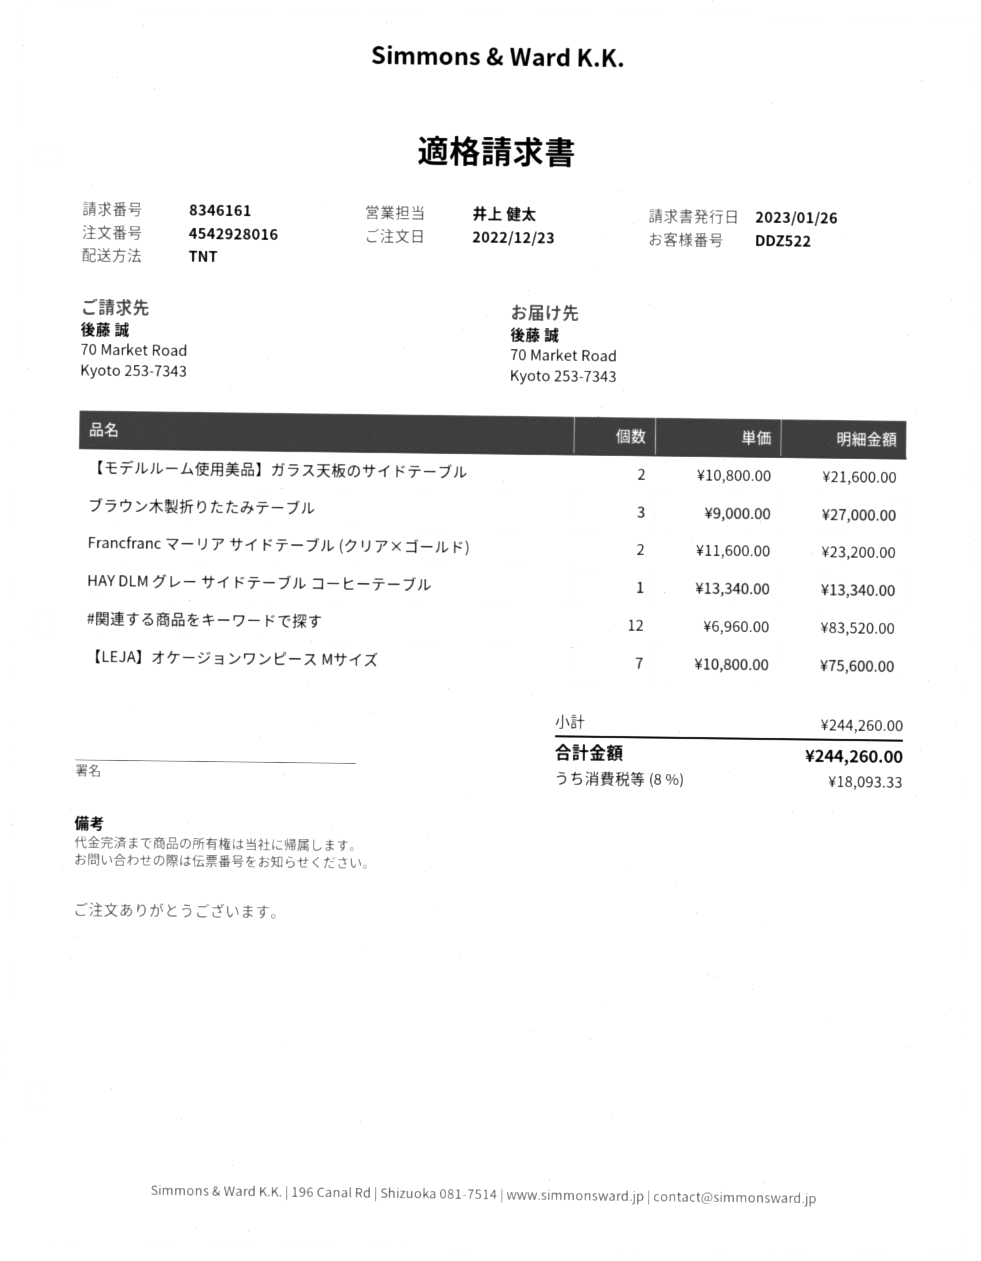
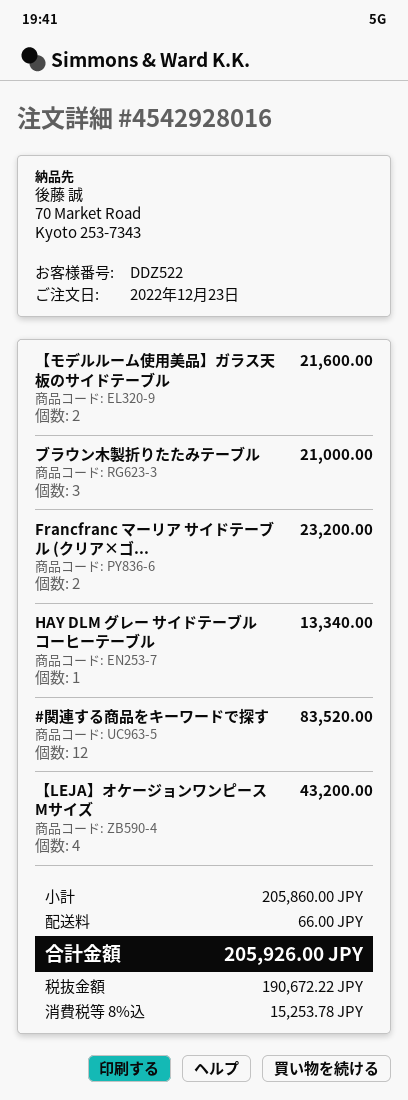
ブラウン木製折りたたみテーブル: 3 for 27000.00 -> 3 for 21000.00
【LEJA】オケージョンワンピース Mサイズ: 7 for 75600.00 -> 4 for 43200.00
subtotal: 244260.00 -> 205860.00
shipping: none -> 66.00
tax: 8% = 18093.33 -> 8% = 15253.78
total: 244260.00 -> 205926.00

